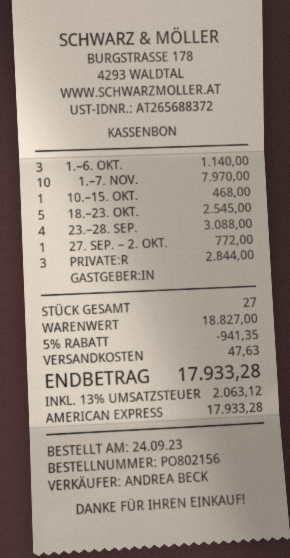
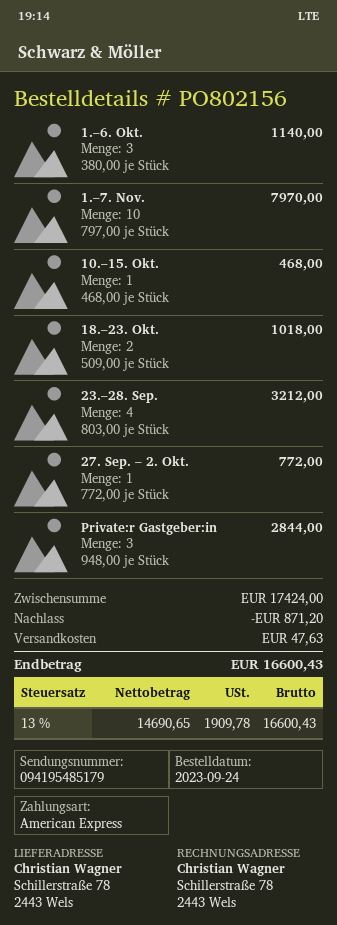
18.–23. OKT.: 5 for 2545.00 -> 2 for 1018.00
23.–28. SEP.: 4 for 3088.00 -> 4 for 3212.00
subtotal: 18827.00 -> 17424.00
discount: 941.35 -> 871.20
tax: 13% = 2063.12 -> 13% = 1909.78
total: 17933.28 -> 16600.43

